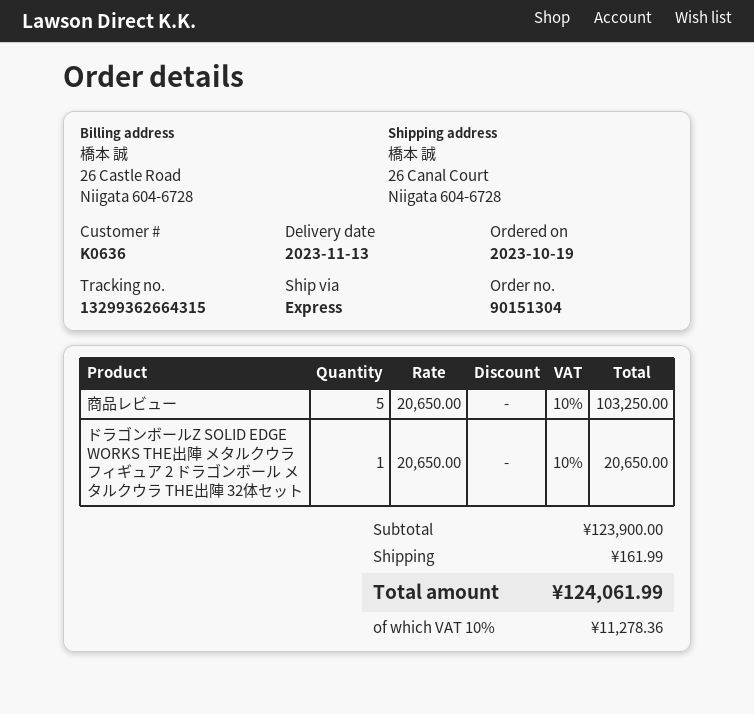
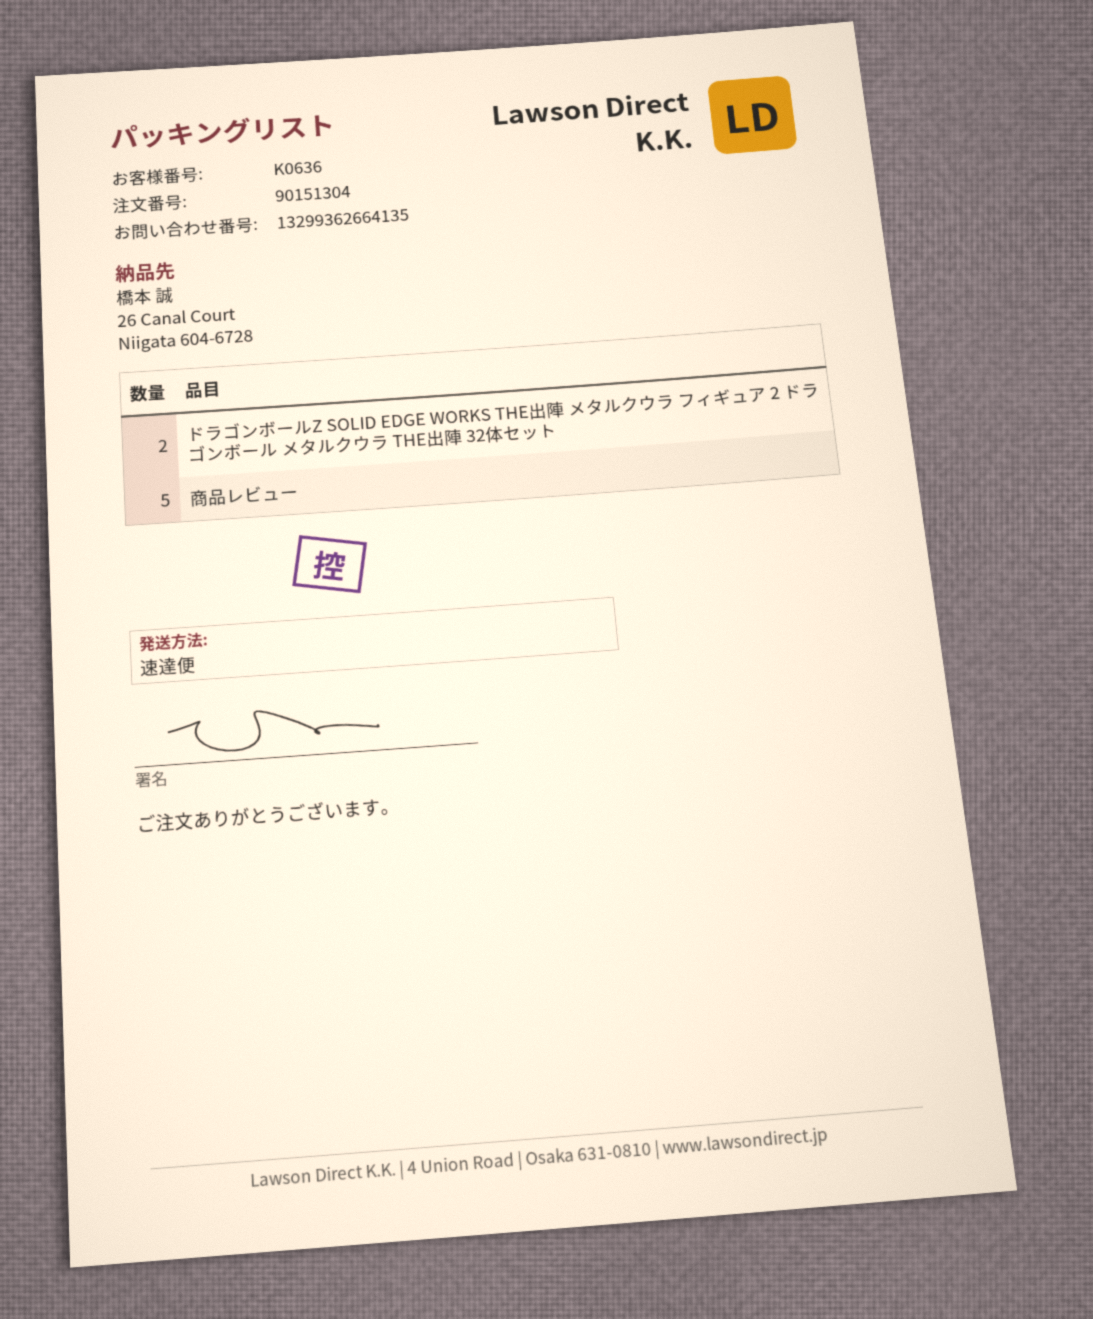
tracking number: 13299362664315 -> 13299362664135
ドラゴンボールZ SOLID EDGE WORKS THE出陣 メタルクウラ フィギュア 2 ドラゴンボール メタルクウラ THE出陣 32体セット: 1 -> 2

